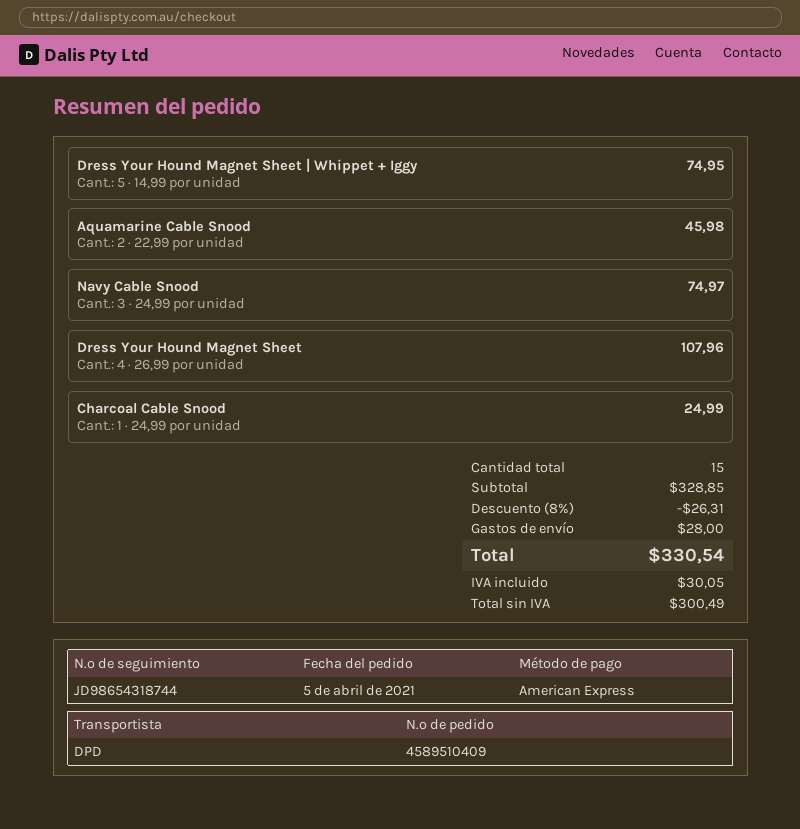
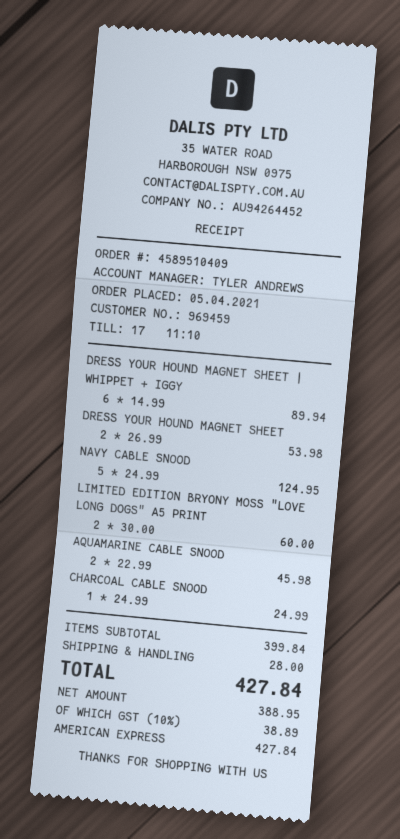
Dress Your Hound Magnet Sheet | Whippet + Iggy: 5 x 14.99 = 74.95 -> 6 x 14.99 = 89.94
Navy Cable Snood: 3 x 24.99 = 74.97 -> 5 x 24.99 = 124.95
Dress Your Hound Magnet Sheet: 4 x 26.99 = 107.96 -> 2 x 26.99 = 53.98
LIMITED EDITION BRYONY MOSS "LOVE LONG DOGS" A5 PRINT: none -> 2 x 30.00 = 60.00
subtotal: 328.85 -> 399.84
discount: 8% = 26.31 -> none
net: 300.49 -> 388.95
tax: 30.05 -> 38.89
total: 330.54 -> 427.84

